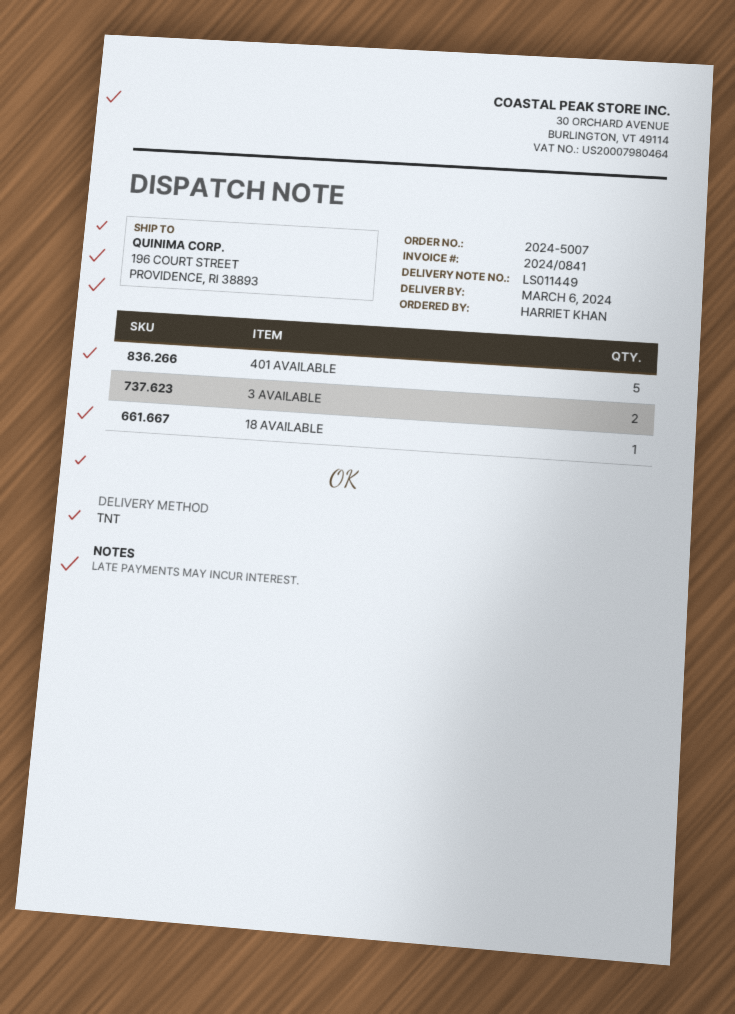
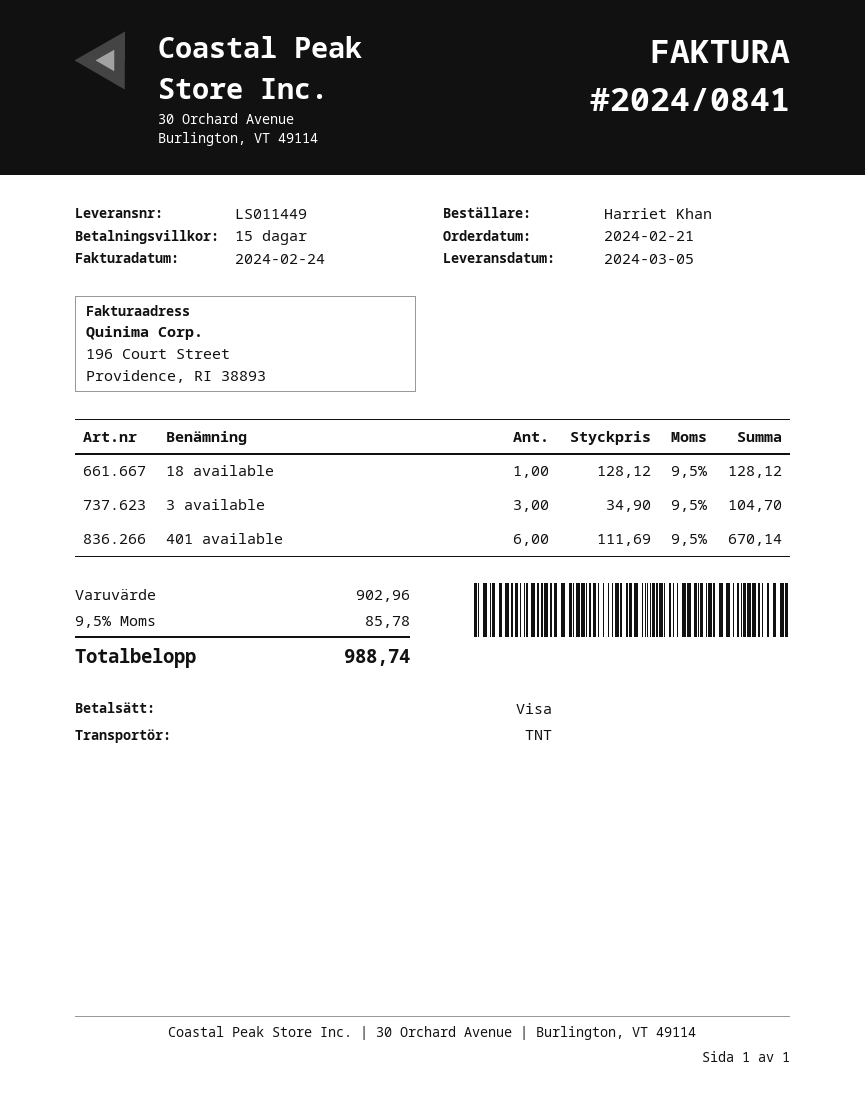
delivery date: 2024-03-06 -> 2024-03-05
401 AVAILABLE: 5 -> 6
3 AVAILABLE: 2 -> 3

